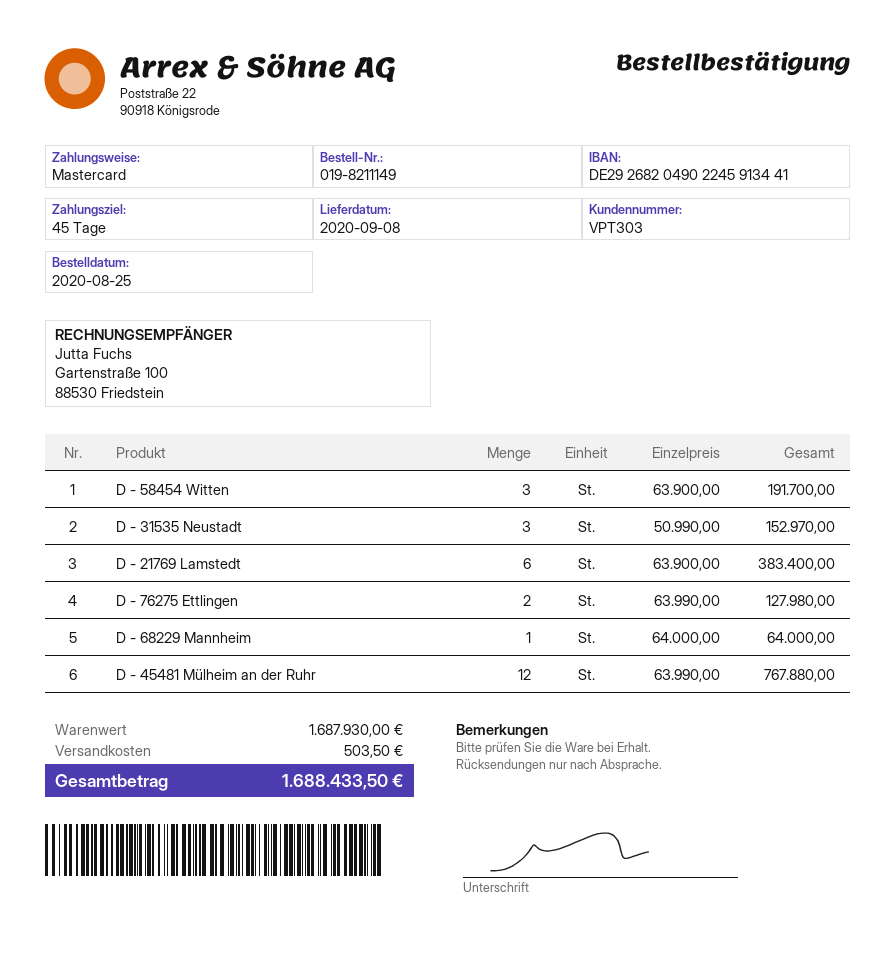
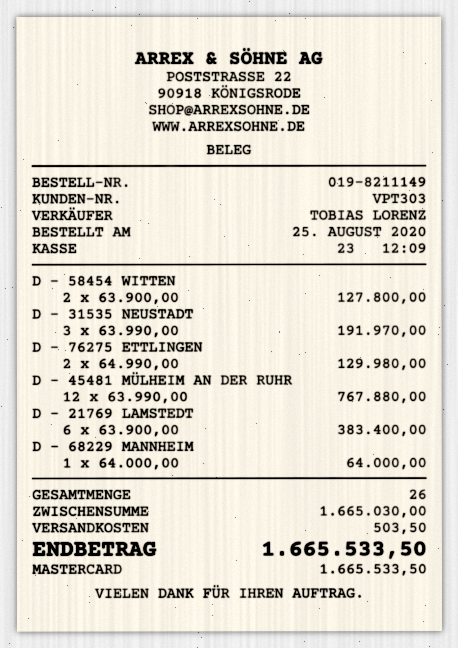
D - 58454 Witten: 3 x 63900.00 = 191700.00 -> 2 x 63900.00 = 127800.00
D - 31535 Neustadt: 3 x 50990.00 = 152970.00 -> 3 x 63990.00 = 191970.00
D - 76275 Ettlingen: 2 x 63990.00 = 127980.00 -> 2 x 64990.00 = 129980.00
subtotal: 1687930.00 -> 1665030.00
total: 1688433.50 -> 1665533.50

